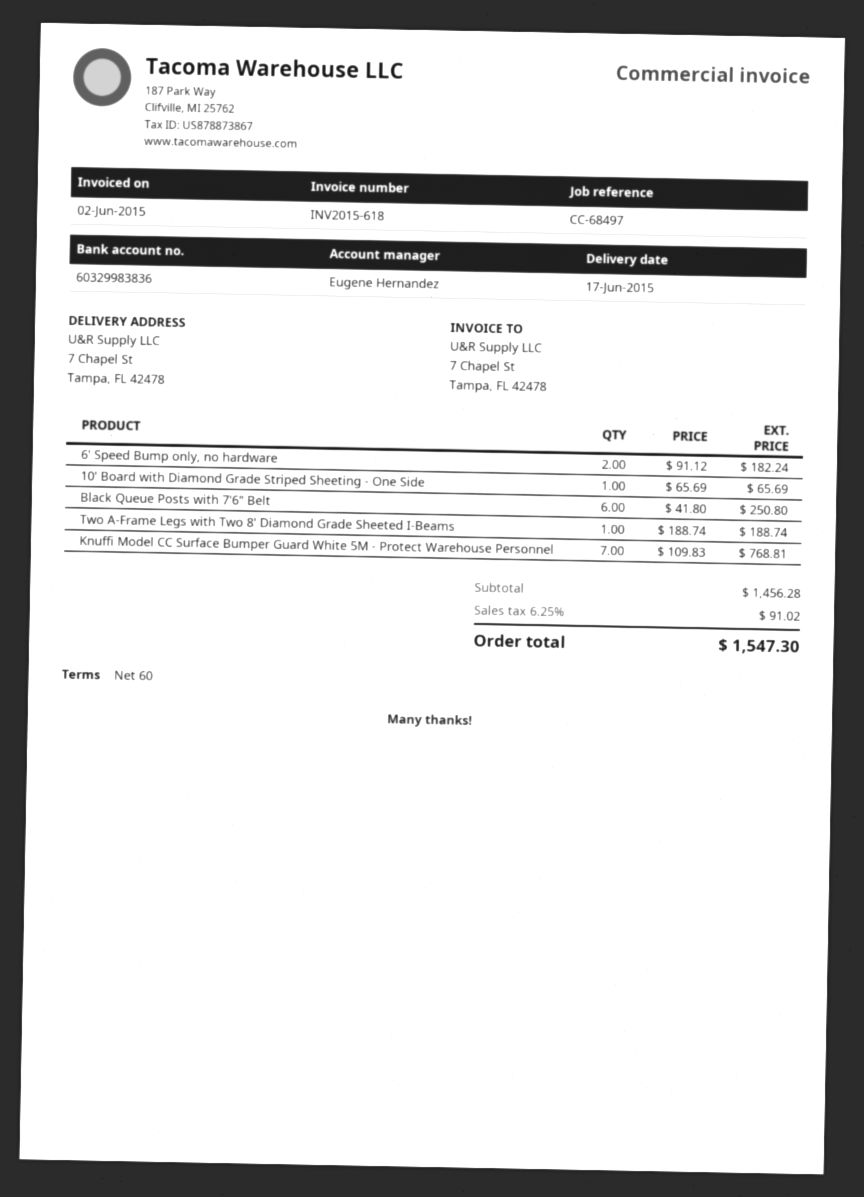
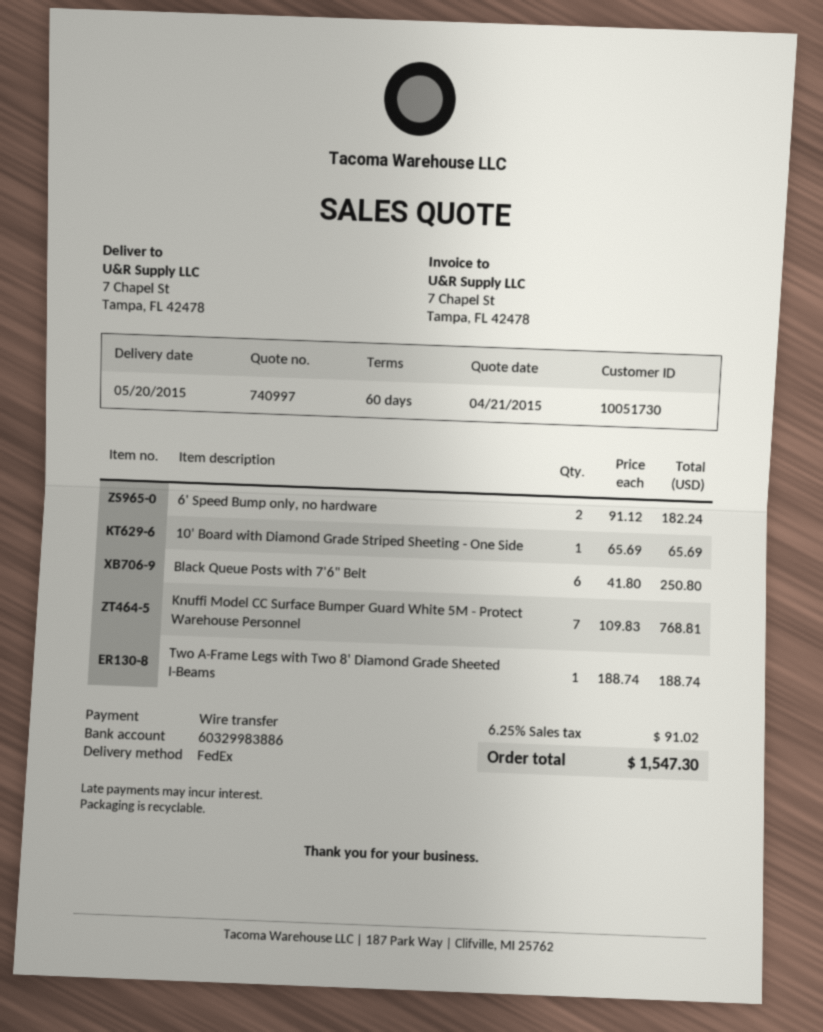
delivery date: 2015-06-17 -> 2015-05-20
bank account: 60329983836 -> 60329983886

